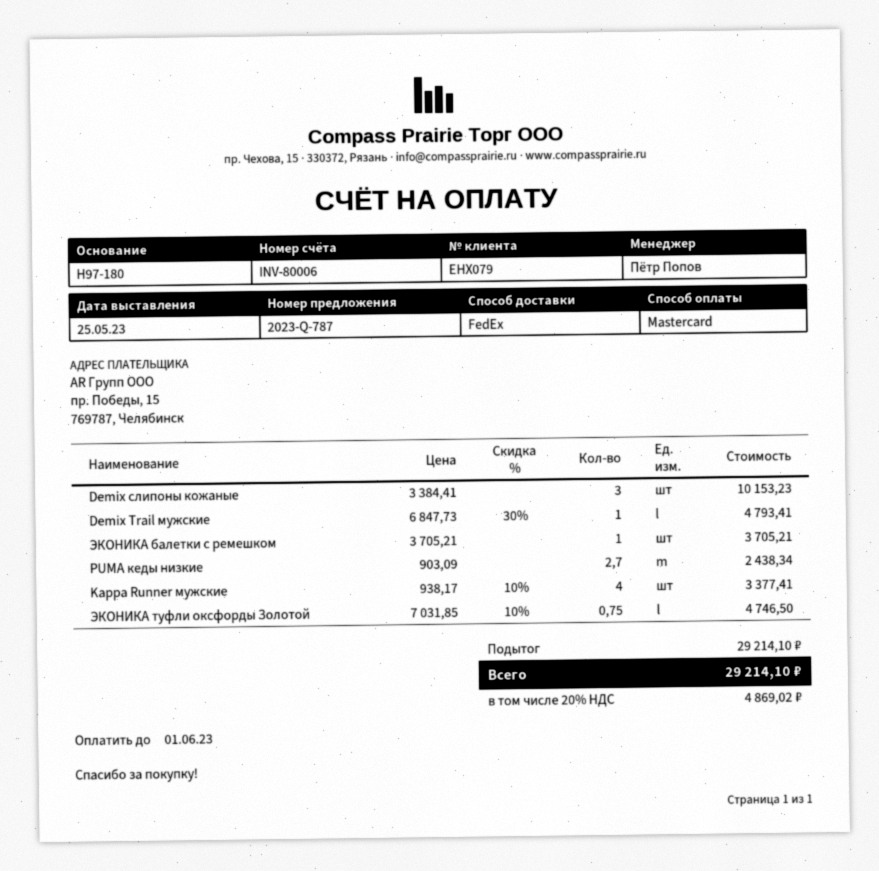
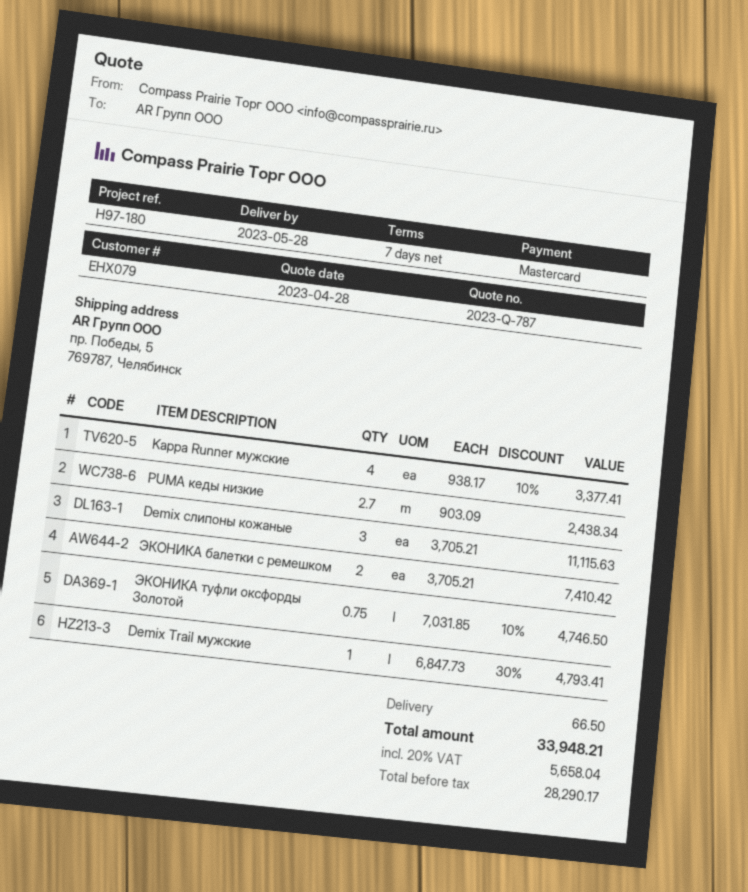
Demix слипоны кожаные: 3 x 3384.41 = 10153.23 -> 3 x 3705.21 = 11115.63
ЭКОНИКА балетки с ремешком: 1 x 3705.21 = 3705.21 -> 2 x 3705.21 = 7410.42
shipping: none -> 66.50
tax: 20% = 4869.02 -> 20% = 5658.04
total: 29214.10 -> 33948.21

